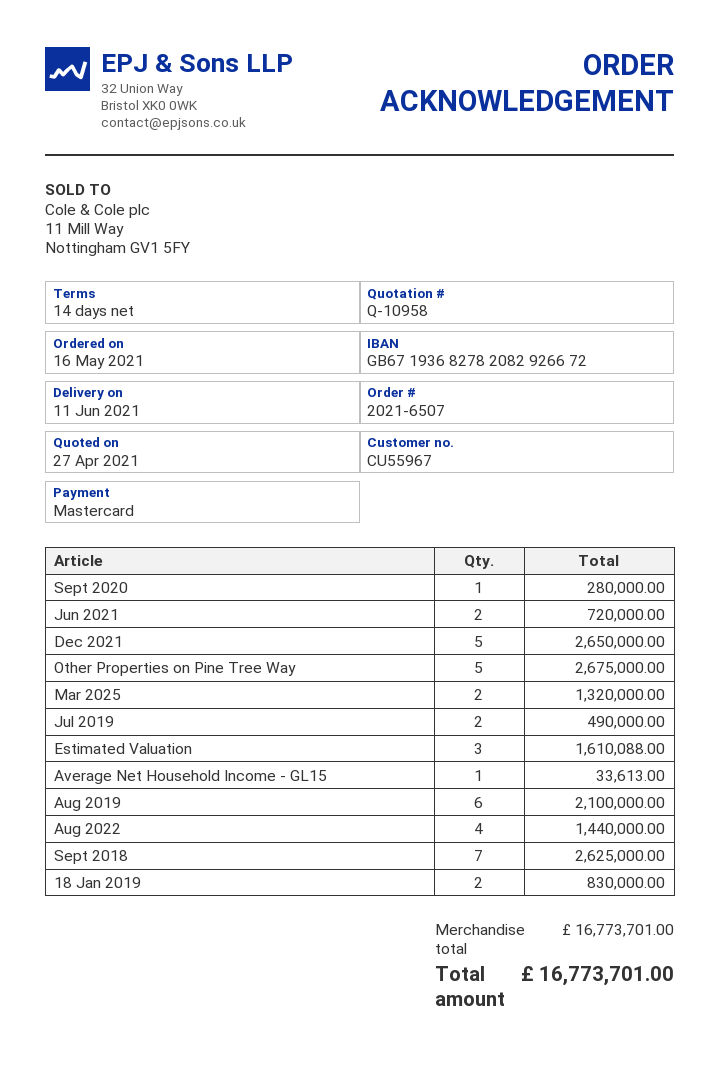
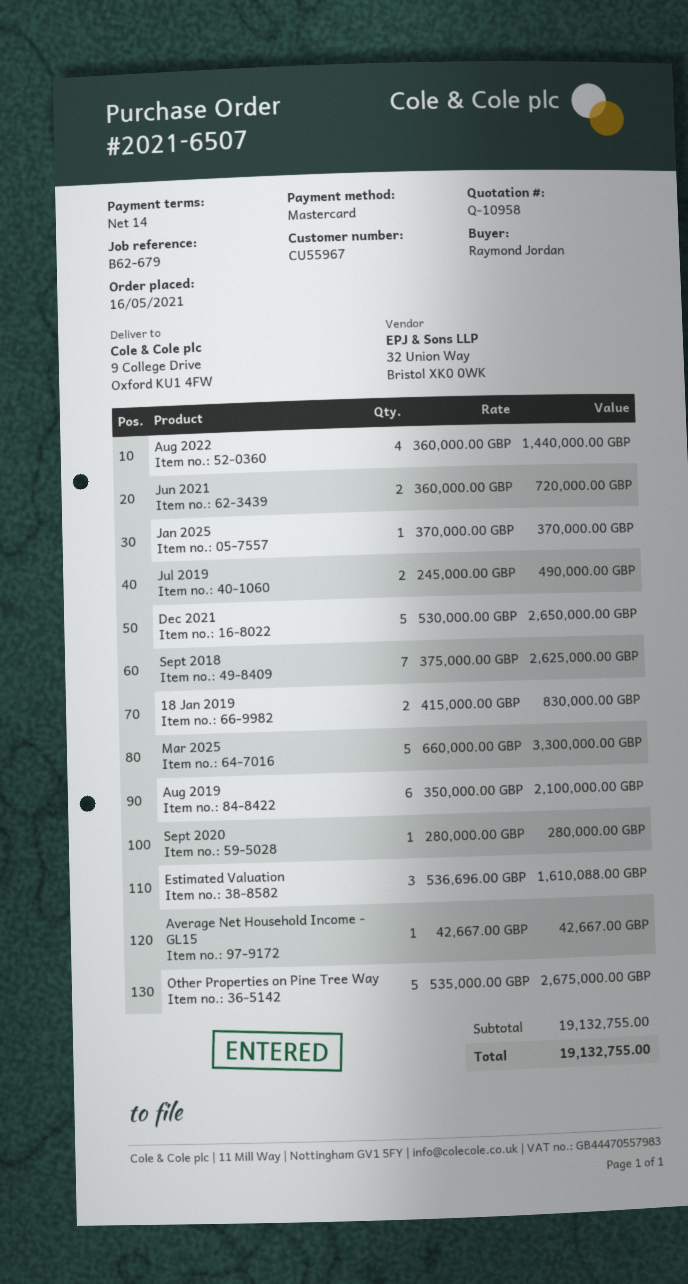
Mar 2025: 2 for 1320000.00 -> 5 for 3300000.00
Average Net Household Income - GL15: 1 for 33613.00 -> 1 for 42667.00
Jan 2025: none -> 1 for 370000.00
subtotal: 16773701.00 -> 19132755.00
total: 16773701.00 -> 19132755.00

